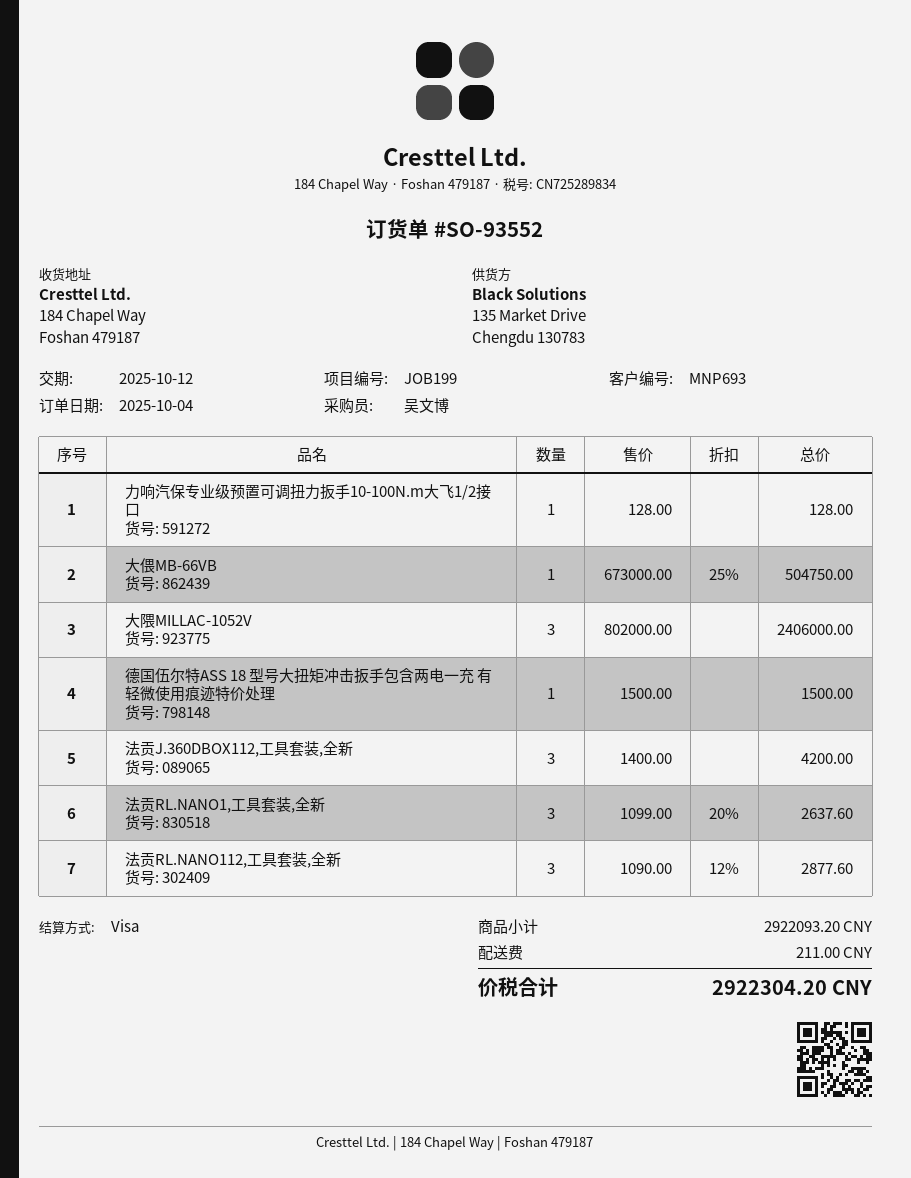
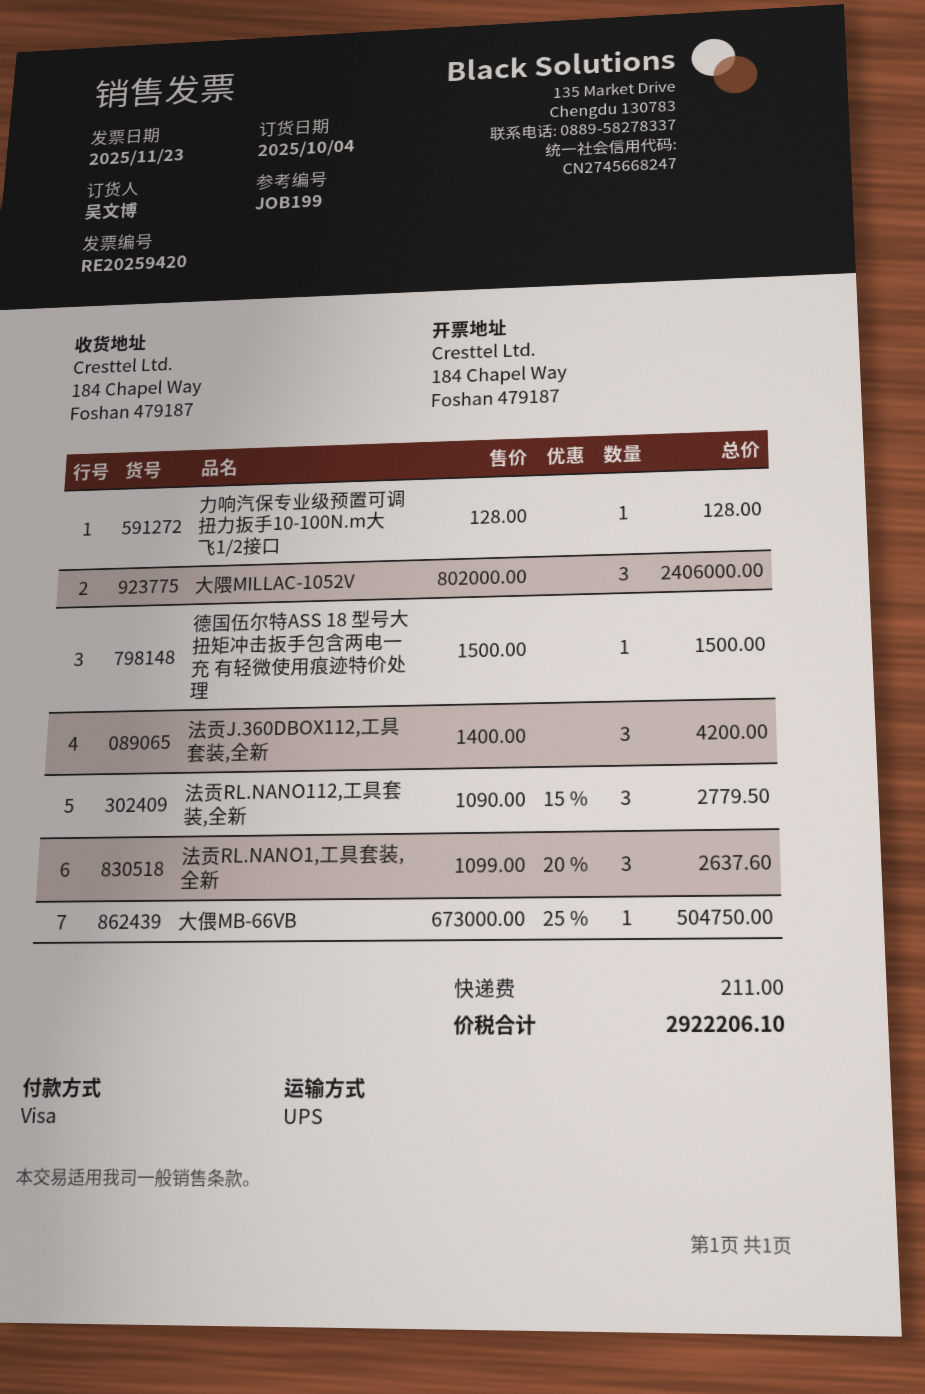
法贡RL.NANO112,工具套装,全新: 3 x 1090.00 - 12% = 2877.60 -> 3 x 1090.00 - 15% = 2779.50
total: 2922304.20 -> 2922206.10

